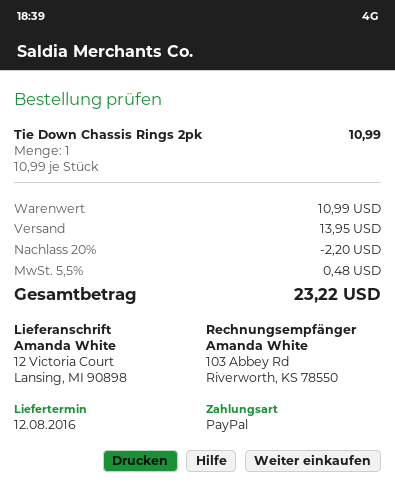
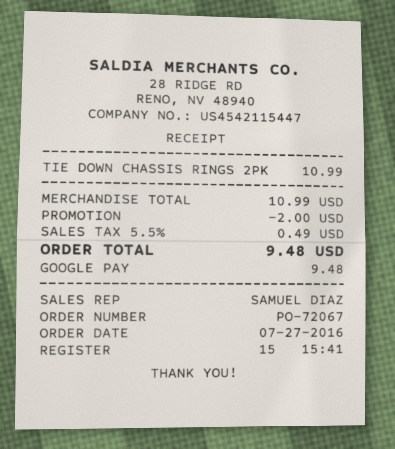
payment method: PayPal -> Google Pay
discount: 2.20 -> 2.00
shipping: 13.95 -> none
tax: 5.5% = 0.48 -> 5.5% = 0.49
total: 23.22 -> 9.48

